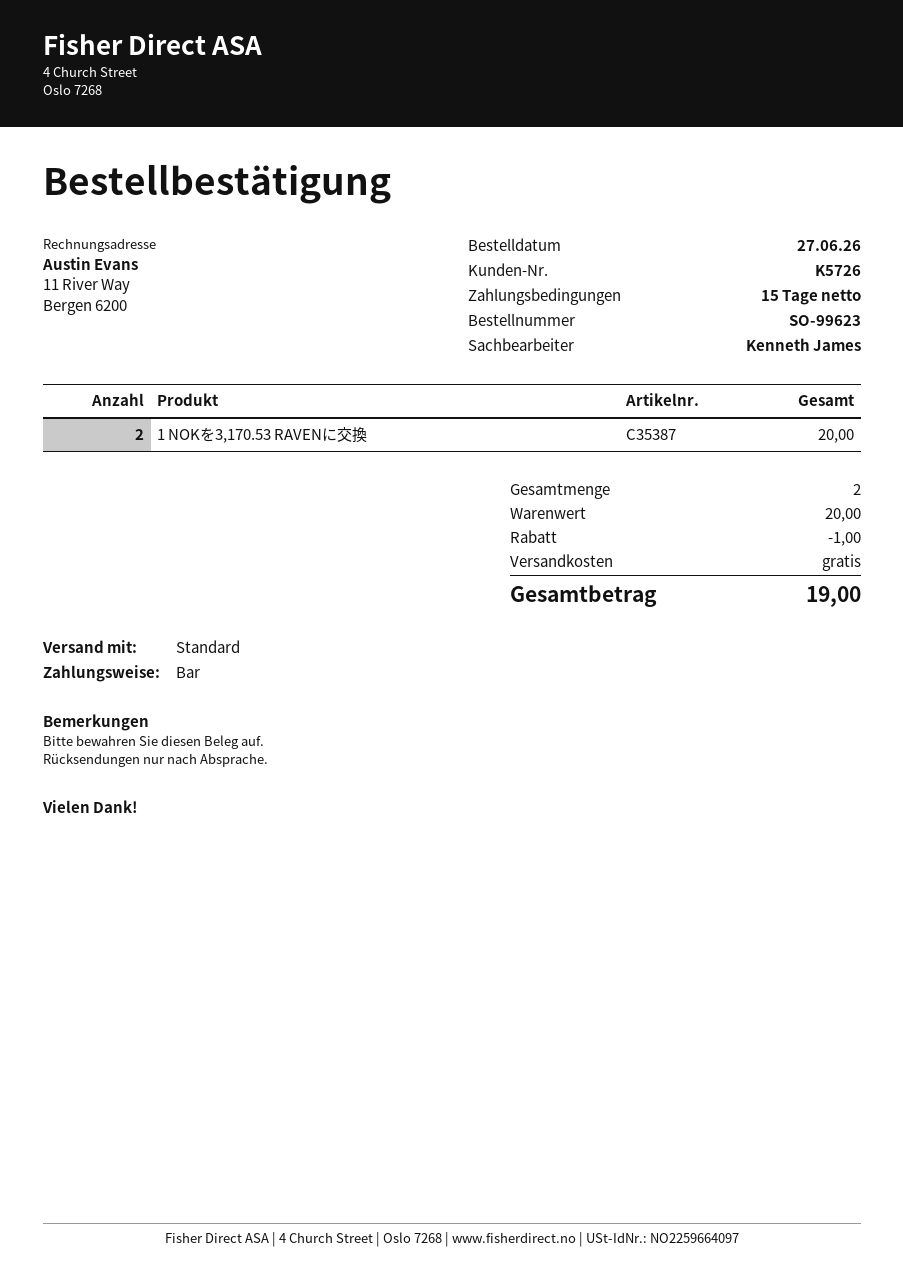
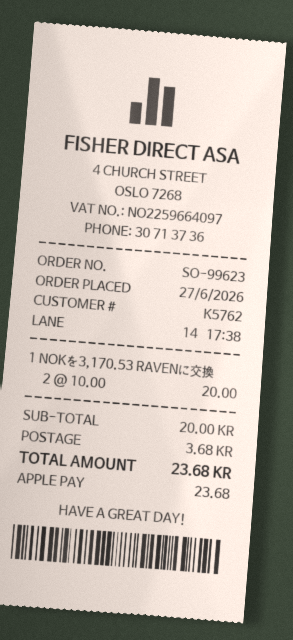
customer number: K5726 -> K5762
payment method: cash -> Apple Pay
discount: 1.00 -> none
shipping: 0.00 -> 3.68
total: 19.00 -> 23.68

